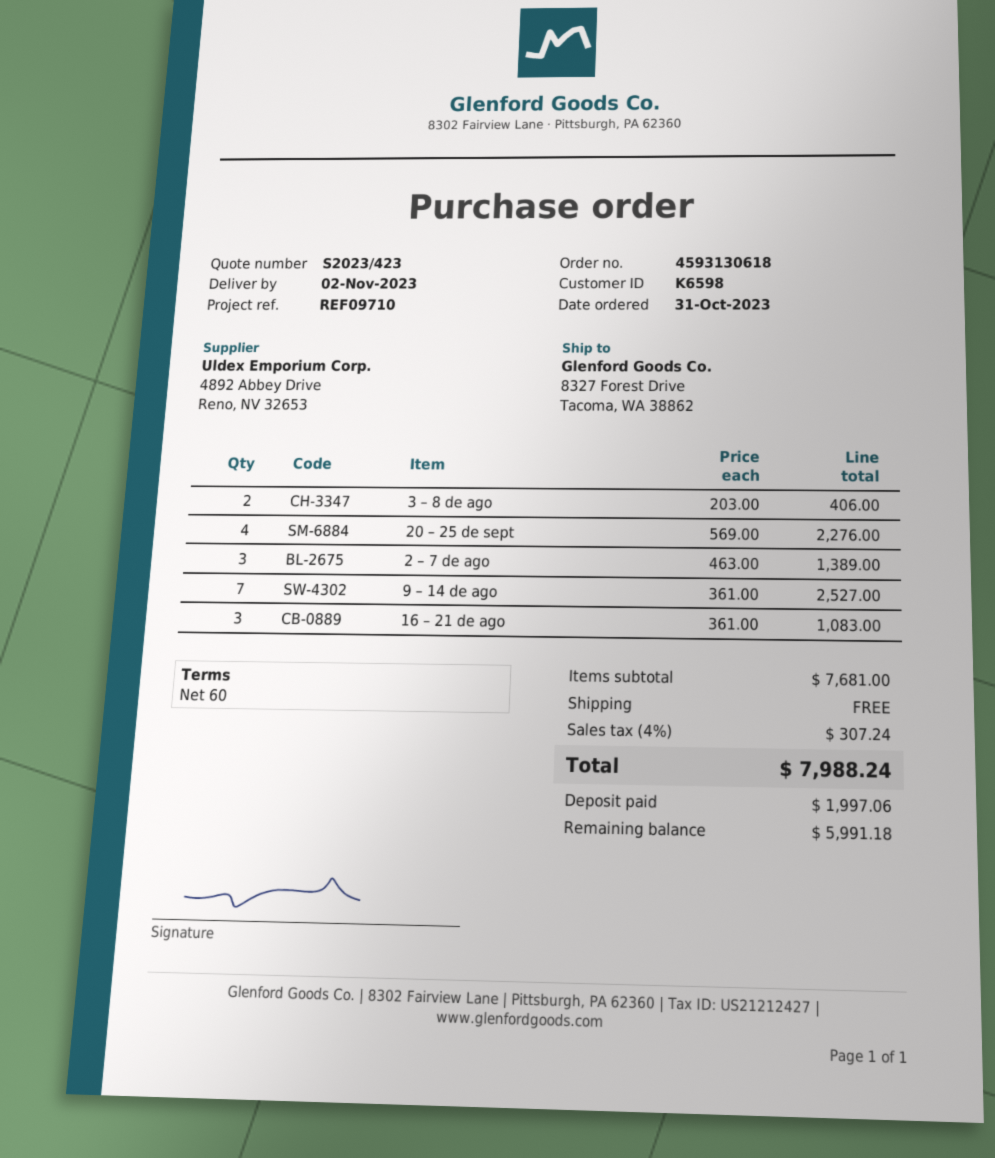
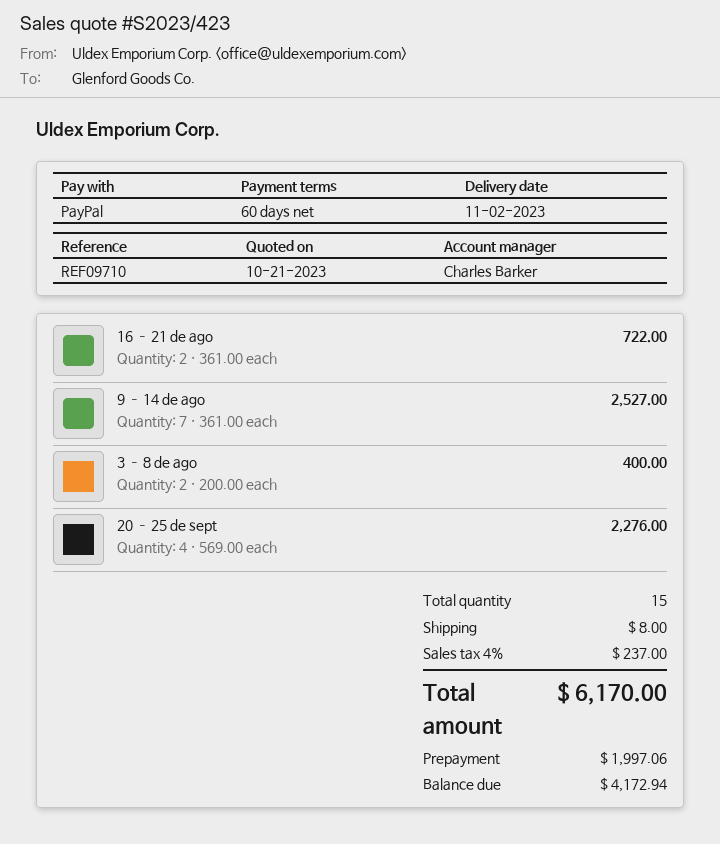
3 – 8 de ago: 2 x 203.00 = 406.00 -> 2 x 200.00 = 400.00
2 – 7 de ago: 3 x 463.00 = 1389.00 -> none
16 – 21 de ago: 3 x 361.00 = 1083.00 -> 2 x 361.00 = 722.00
shipping: 0.00 -> 8.00
tax: 4% = 307.24 -> 4% = 237.00
total: 7988.24 -> 6170.00
balance: 5991.18 -> 4172.94

